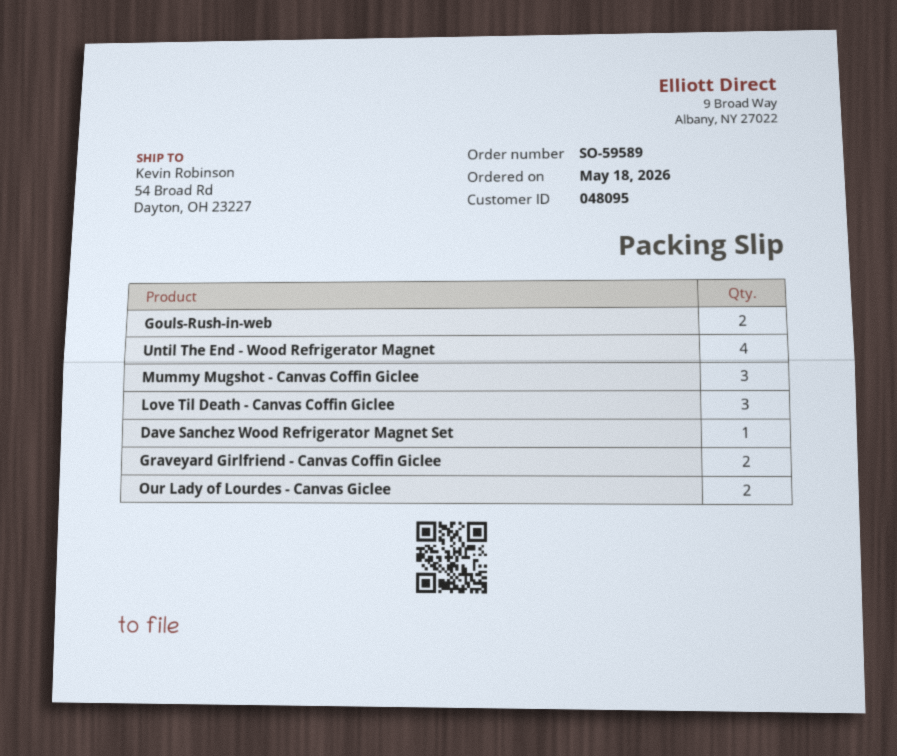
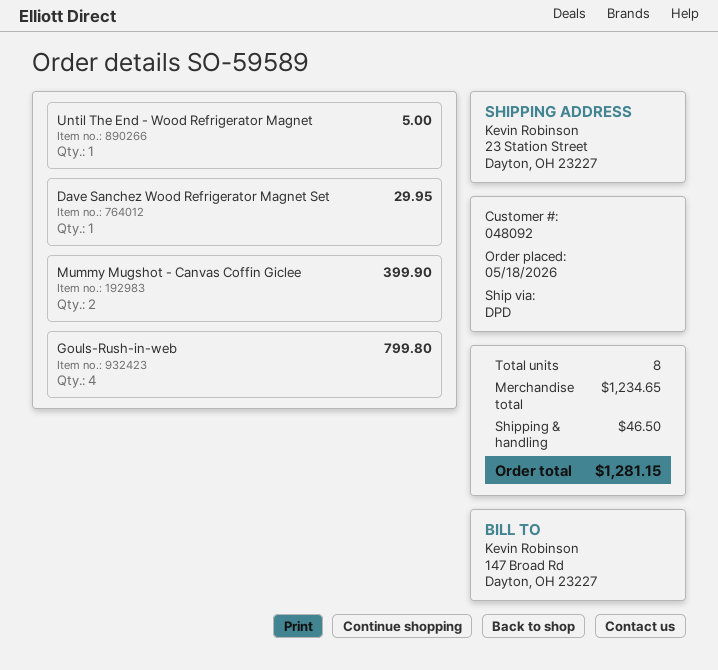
customer number: 048095 -> 048092
ship to: 54 Broad Rd, Dayton, OH 23227 -> 23 Station Street, Dayton, OH 23227
Gouls-Rush-in-web: 2 -> 4
Until The End - Wood Refrigerator Magnet: 4 -> 1
Mummy Mugshot - Canvas Coffin Giclee: 3 -> 2
Love Til Death - Canvas Coffin Giclee: 3 -> none
Graveyard Girlfriend - Canvas Coffin Giclee: 2 -> none
Our Lady of Lourdes - Canvas Giclee: 2 -> none

